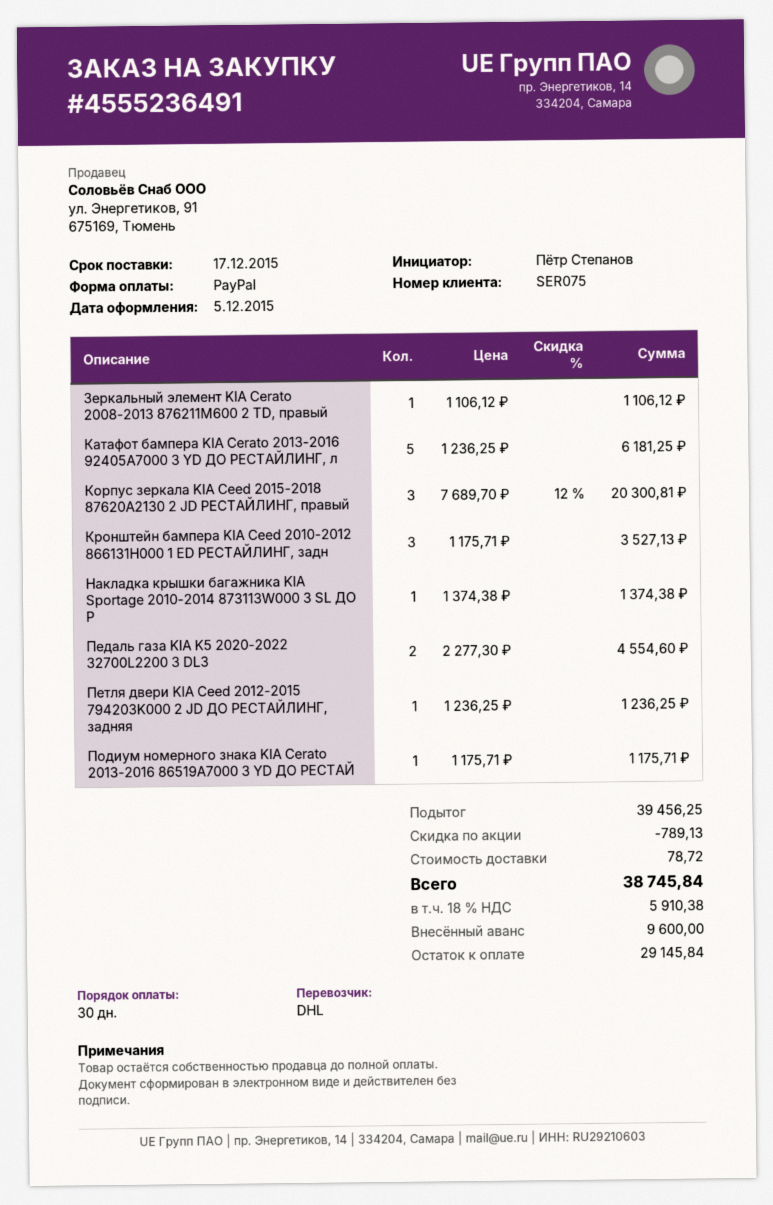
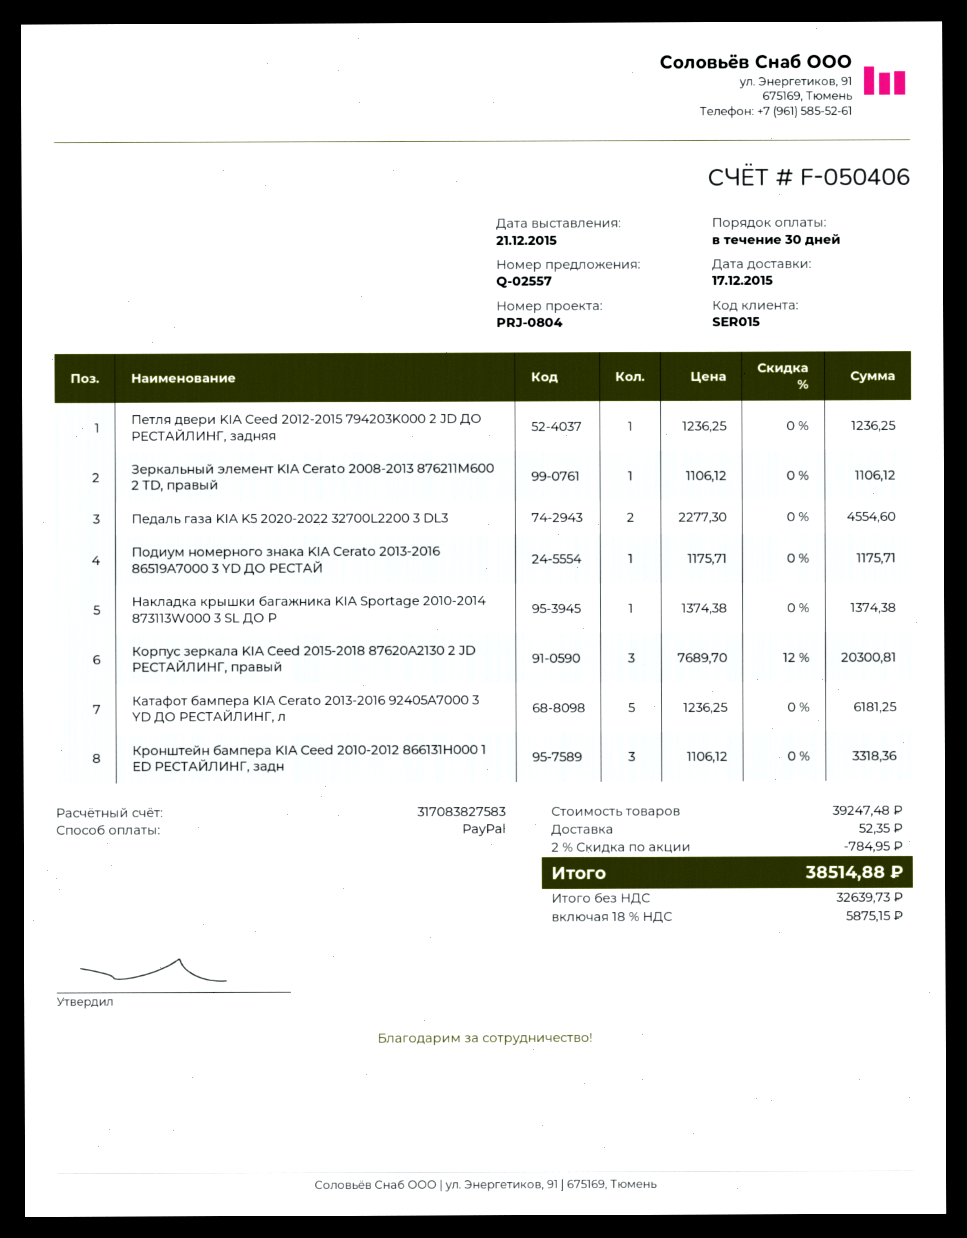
customer number: SER075 -> SER015
Кронштейн бампера KIA Ceed 2010-2012 866131H000 1 ED РЕСТАЙЛИНГ, задн: 3 x 1175.71 = 3527.13 -> 3 x 1106.12 = 3318.36
subtotal: 39456.25 -> 39247.48
discount: 789.13 -> 784.95
shipping: 78.72 -> 52.35
tax: 18% = 5910.38 -> 18% = 5875.15
total: 38745.84 -> 38514.88

